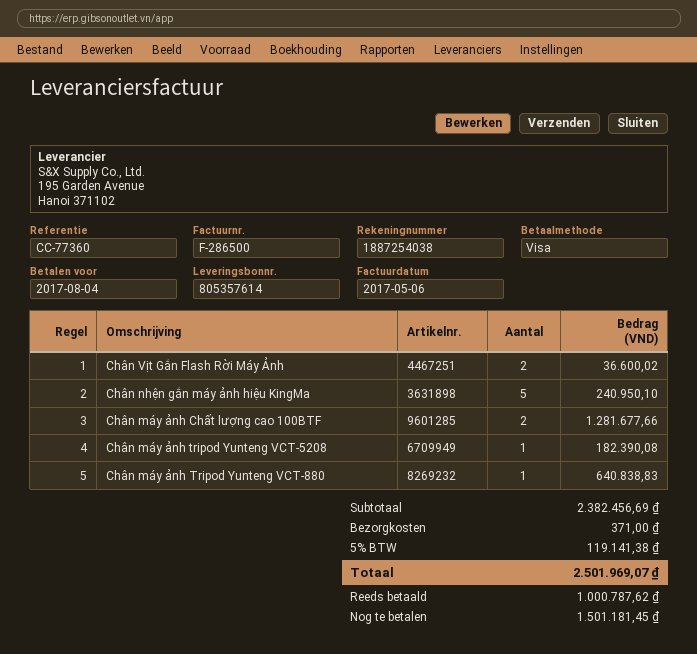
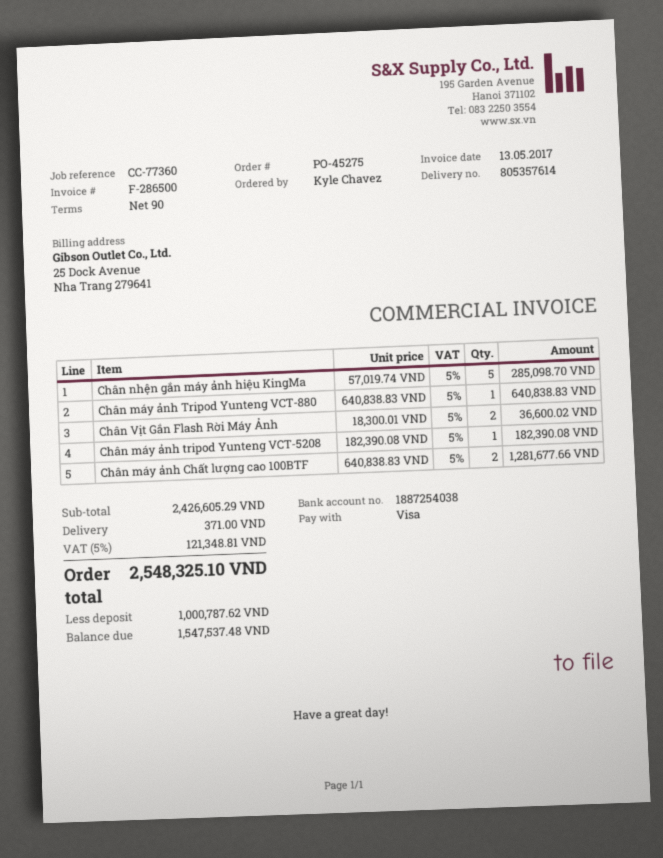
invoice date: 2017-05-06 -> 2017-05-13
Chân nhện gắn máy ảnh hiệu KingMa: 5 for 240950.10 -> 5 for 285098.70
subtotal: 2382456.69 -> 2426605.29
tax: 5% = 119141.38 -> 5% = 121348.81
total: 2501969.07 -> 2548325.10
balance: 1501181.45 -> 1547537.48

